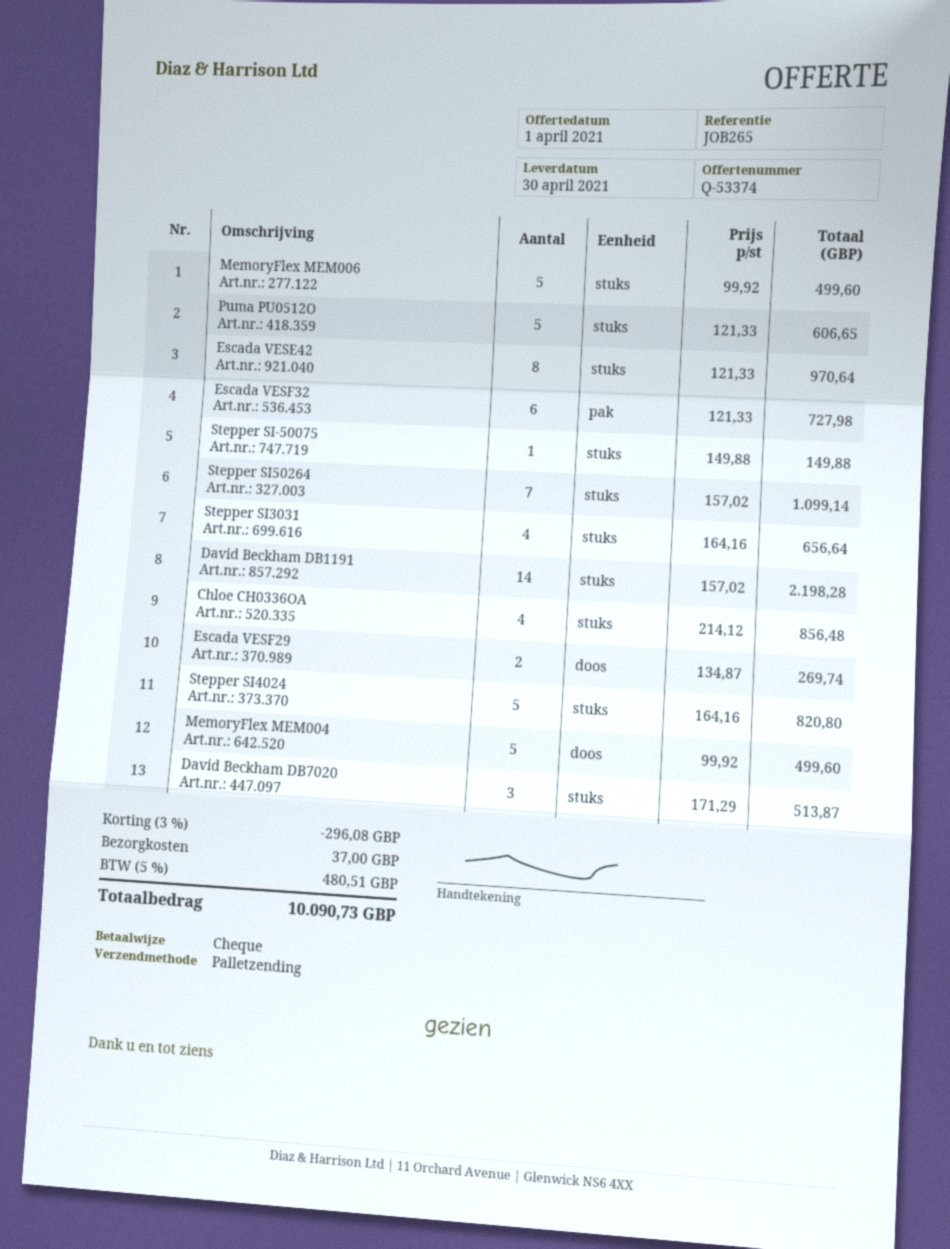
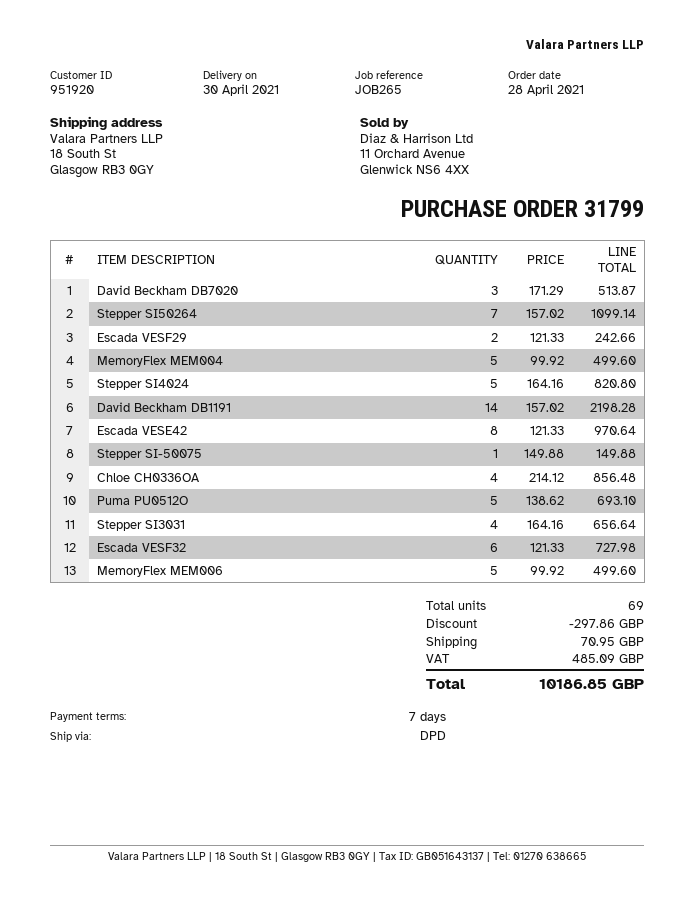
shipping method: pallet freight -> DPD
Puma PU0512O: 5 x 121.33 = 606.65 -> 5 x 138.62 = 693.10
Escada VESF29: 2 x 134.87 = 269.74 -> 2 x 121.33 = 242.66
discount: 296.08 -> 297.86
shipping: 37.00 -> 70.95
tax: 480.51 -> 485.09
total: 10090.73 -> 10186.85

